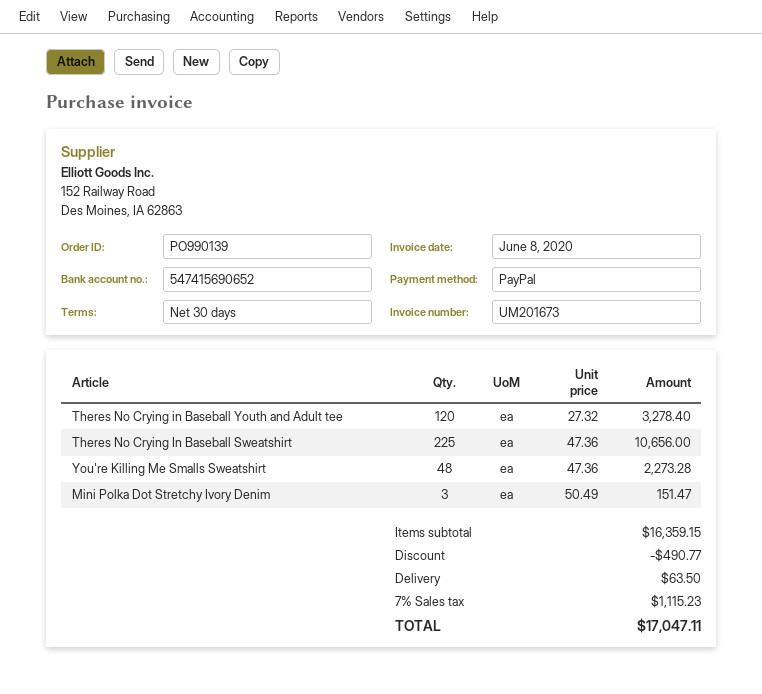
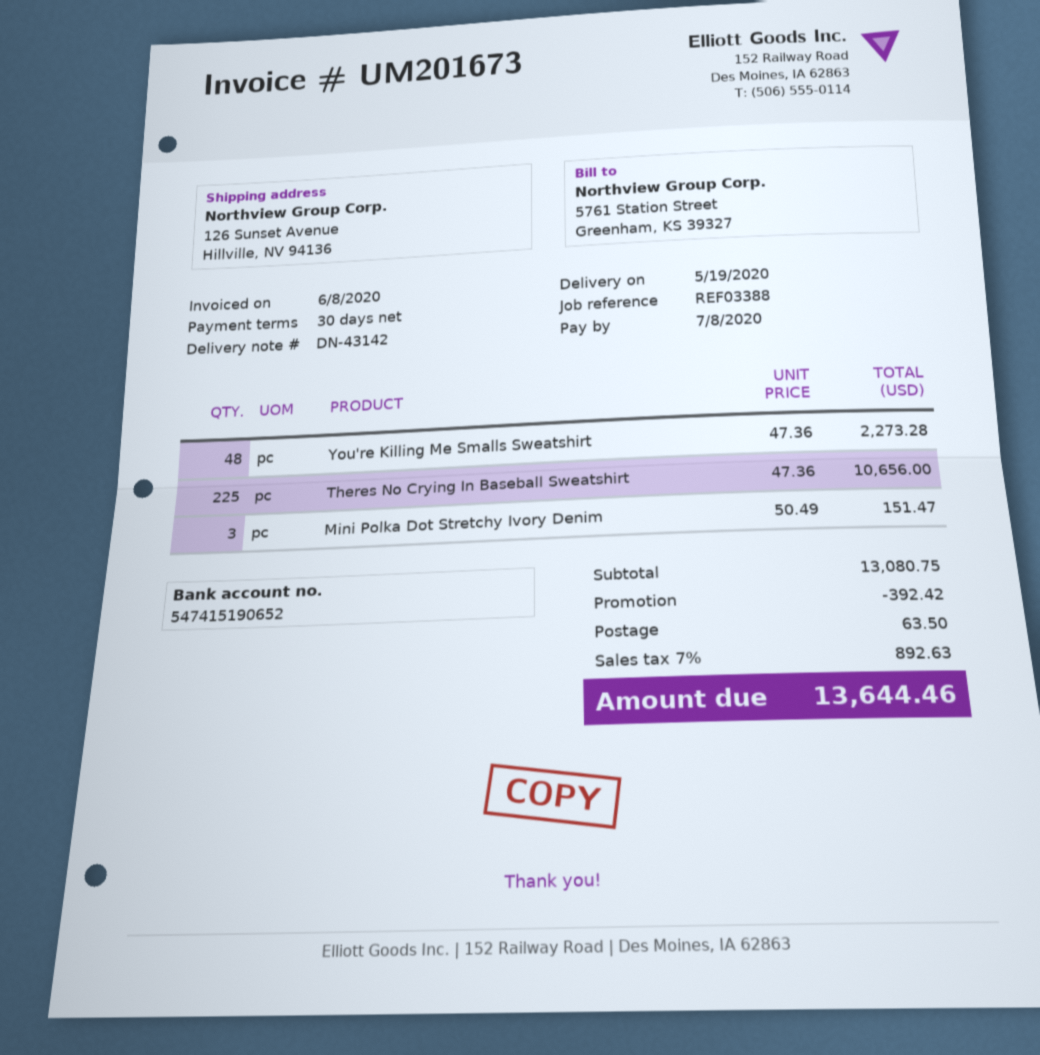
bank account: 547415690652 -> 547415190652
Theres No Crying in Baseball Youth and Adult tee: 120 x 27.32 = 3278.40 -> none
subtotal: 16359.15 -> 13080.75
discount: 490.77 -> 392.42
tax: 7% = 1115.23 -> 7% = 892.63
total: 17047.11 -> 13644.46

